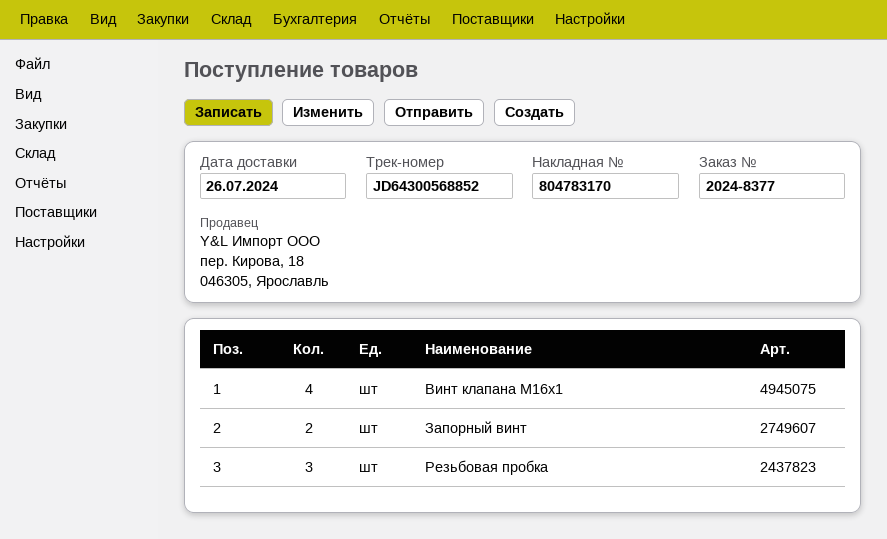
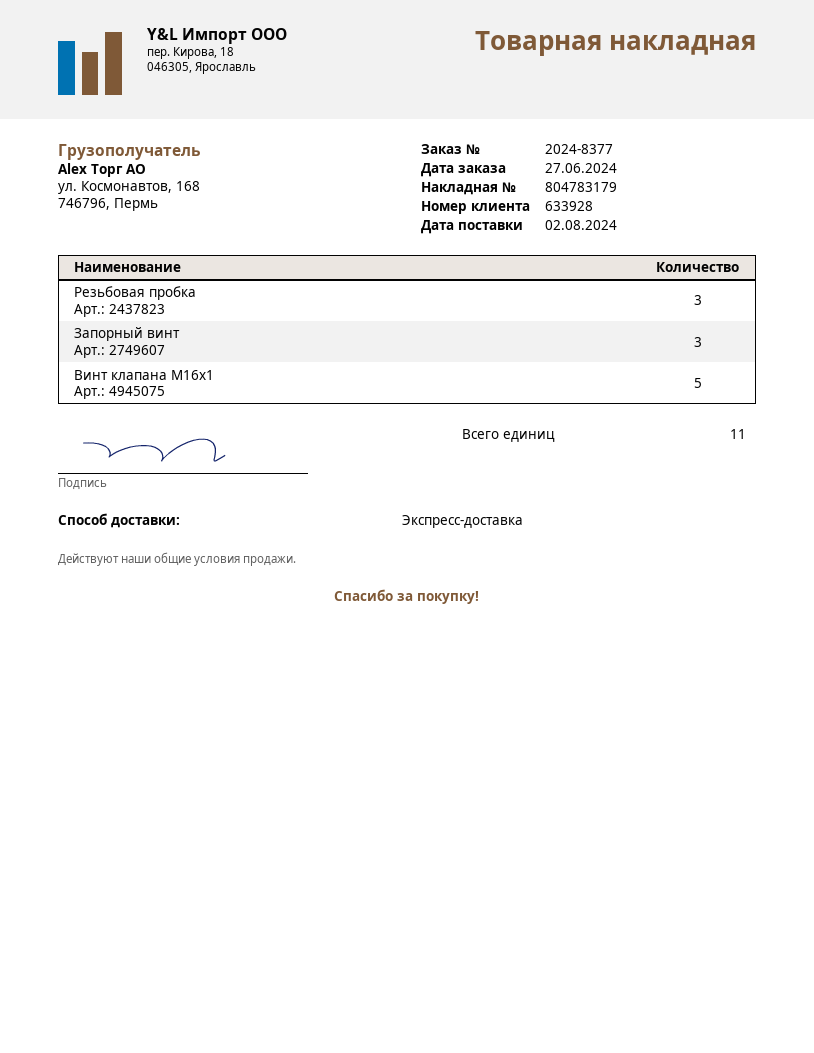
delivery note number: 804783170 -> 804783179
delivery date: 2024-07-26 -> 2024-08-02
Винт клапана M16x1: 4 -> 5
Запорный винт: 2 -> 3

